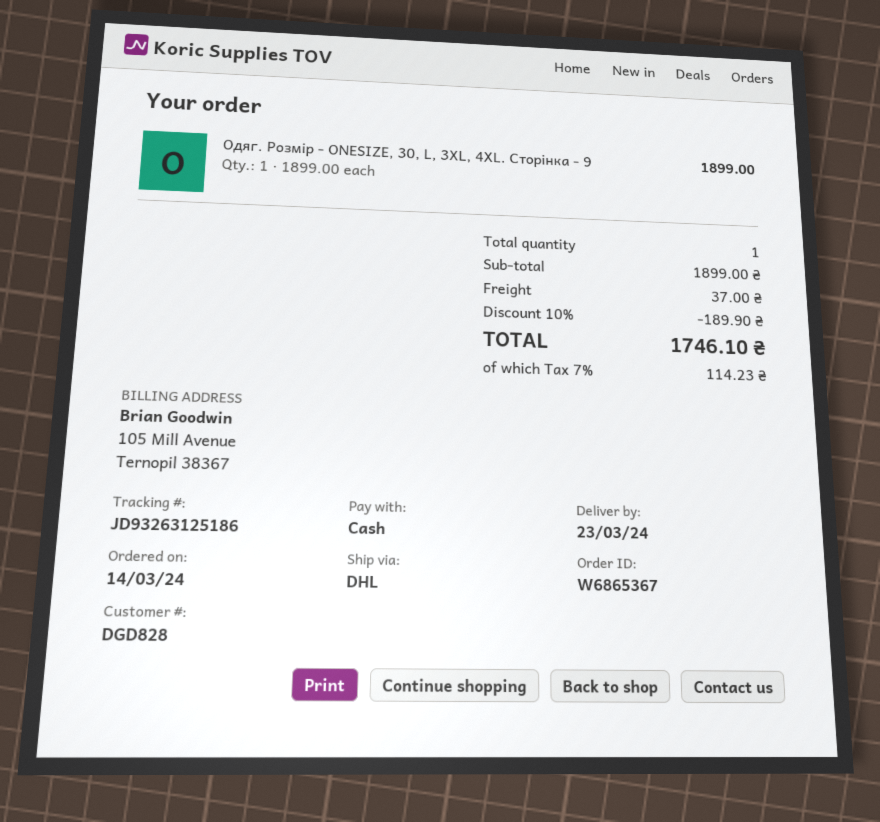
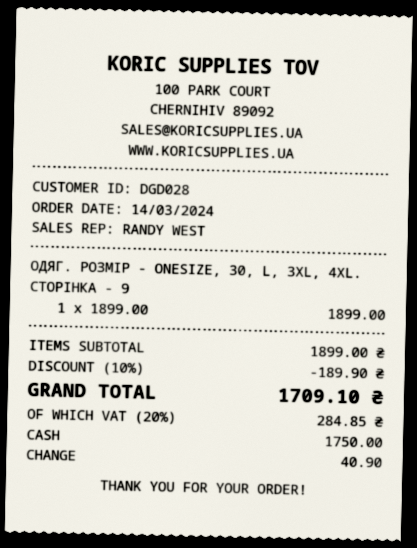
customer number: DGD828 -> DGD028
shipping: 37.00 -> none
tax: 7% = 114.23 -> 20% = 284.85
total: 1746.10 -> 1709.10

